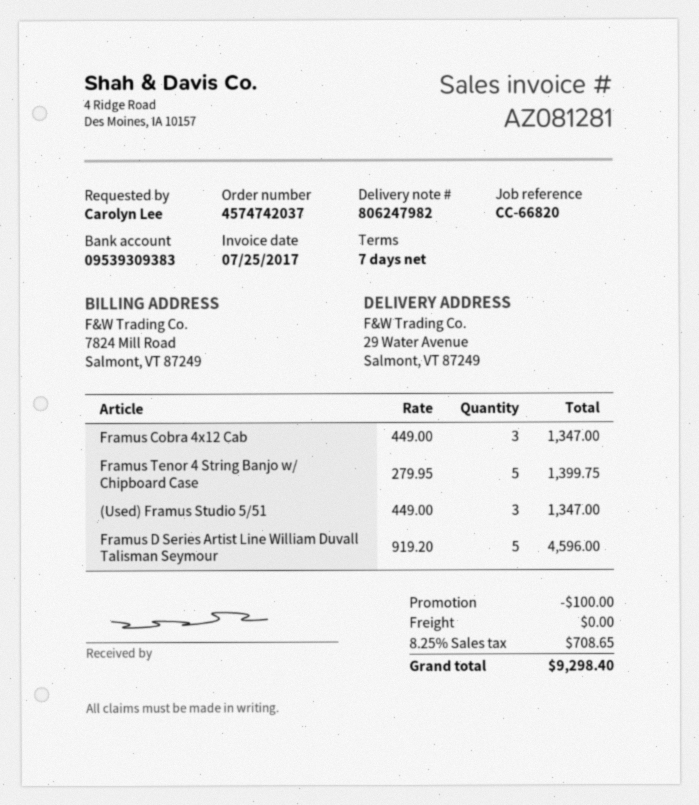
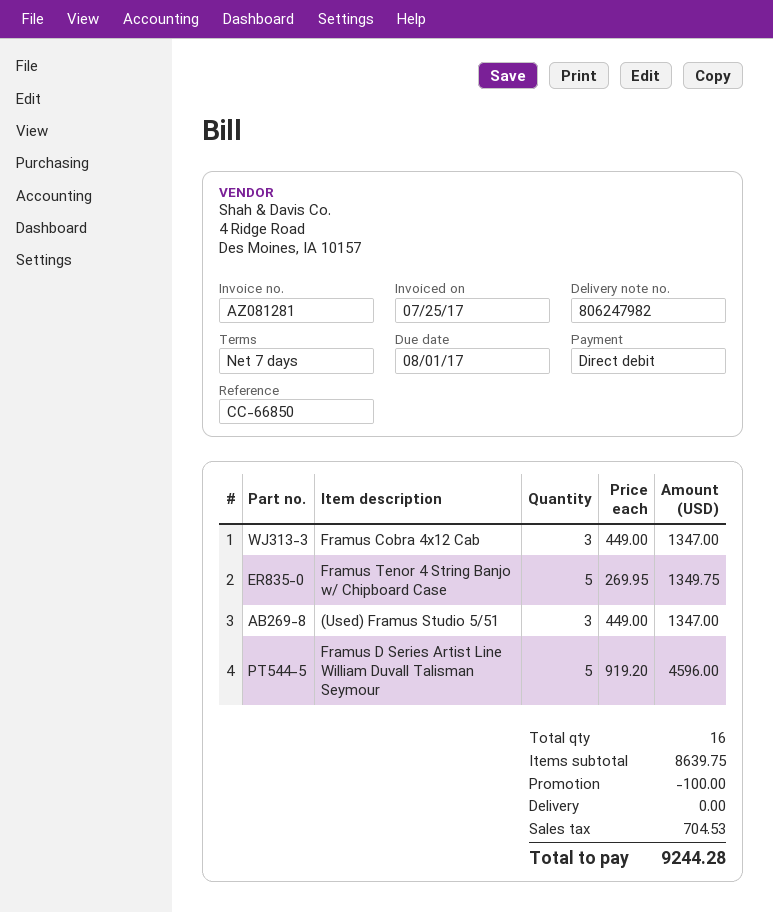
reference: CC-66820 -> CC-66850
Framus Tenor 4 String Banjo w/ Chipboard Case: 5 x 279.95 = 1399.75 -> 5 x 269.95 = 1349.75
tax: 708.65 -> 704.53
total: 9298.40 -> 9244.28

